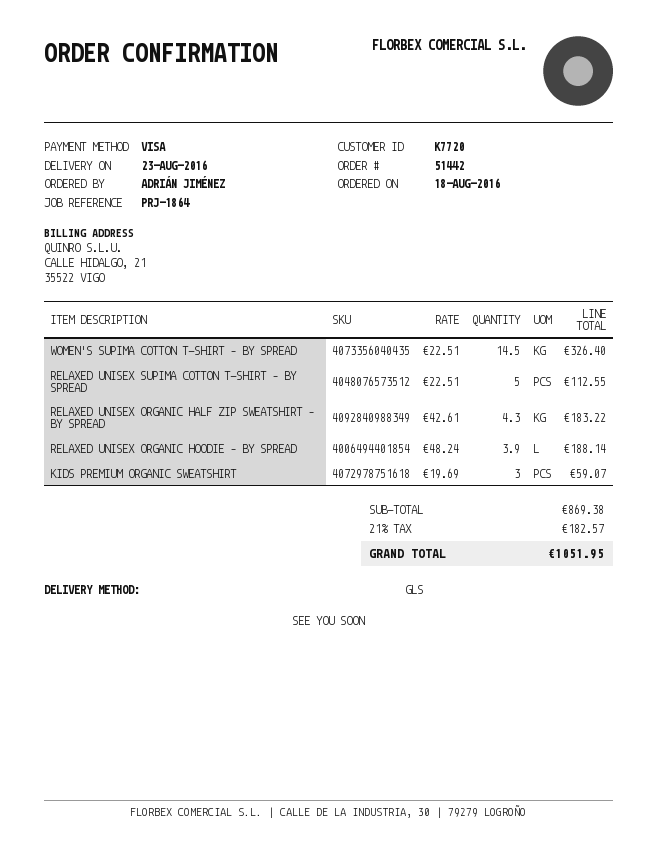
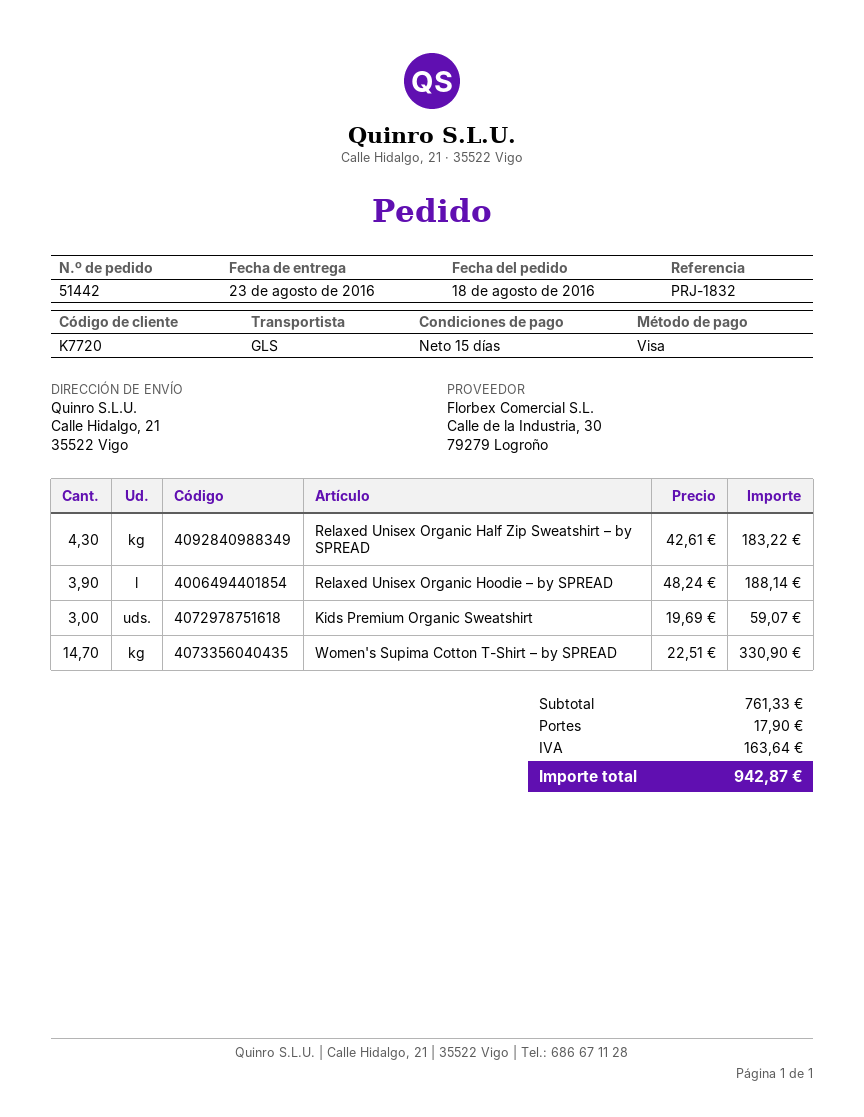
reference: PRJ-1864 -> PRJ-1832
WOMEN'S SUPIMA COTTON T-SHIRT – BY SPREAD: 14.5 x 22.51 = 326.40 -> 14.7 x 22.51 = 330.90
RELAXED UNISEX SUPIMA COTTON T-SHIRT – BY SPREAD: 5 x 22.51 = 112.55 -> none
subtotal: 869.38 -> 761.33
shipping: none -> 17.90
tax: 182.57 -> 163.64
total: 1051.95 -> 942.87

